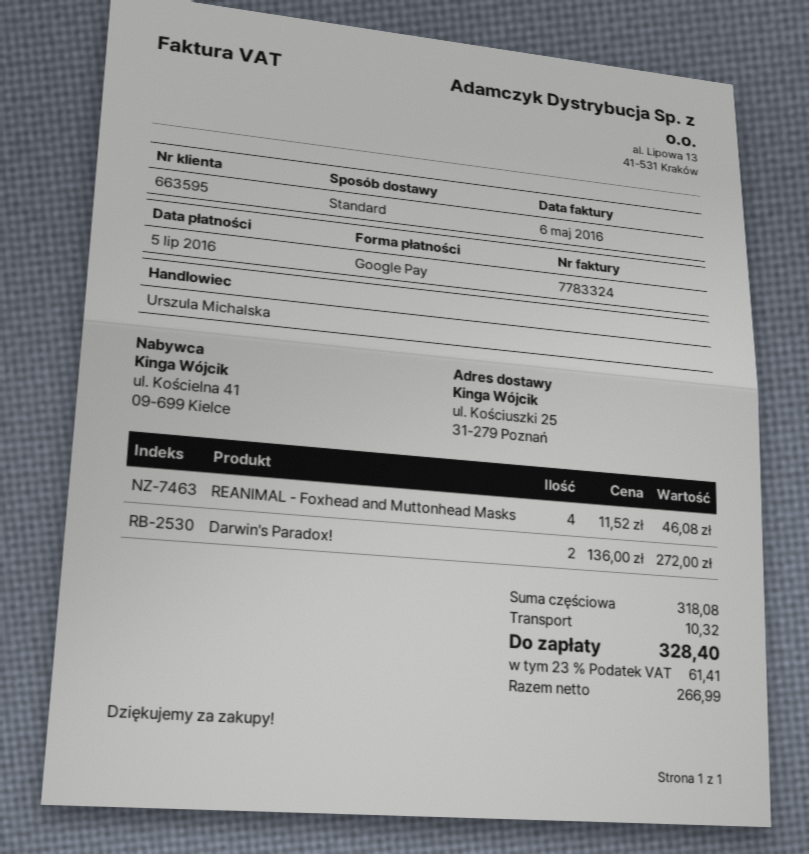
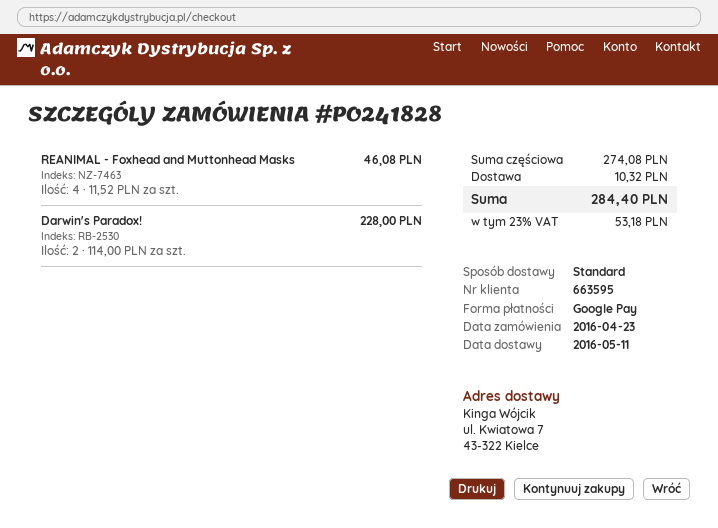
ship to: ul. Kościuszki 25, 31-279 Poznań -> ul. Kwiatowa 7, 43-322 Kielce
Darwin's Paradox!: 2 x 136.00 = 272.00 -> 2 x 114.00 = 228.00
subtotal: 318.08 -> 274.08
tax: 23% = 61.41 -> 23% = 53.18
total: 328.40 -> 284.40

